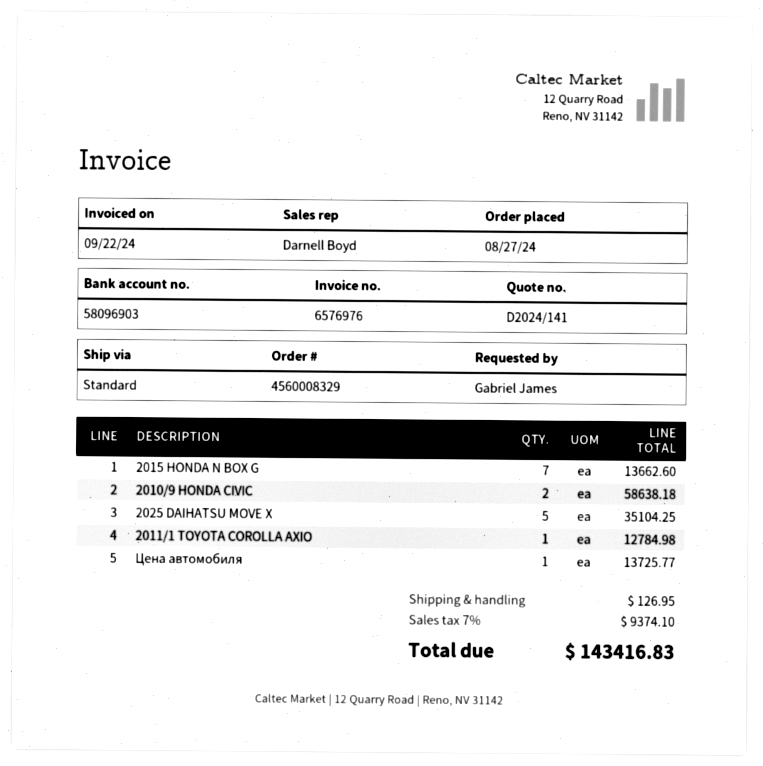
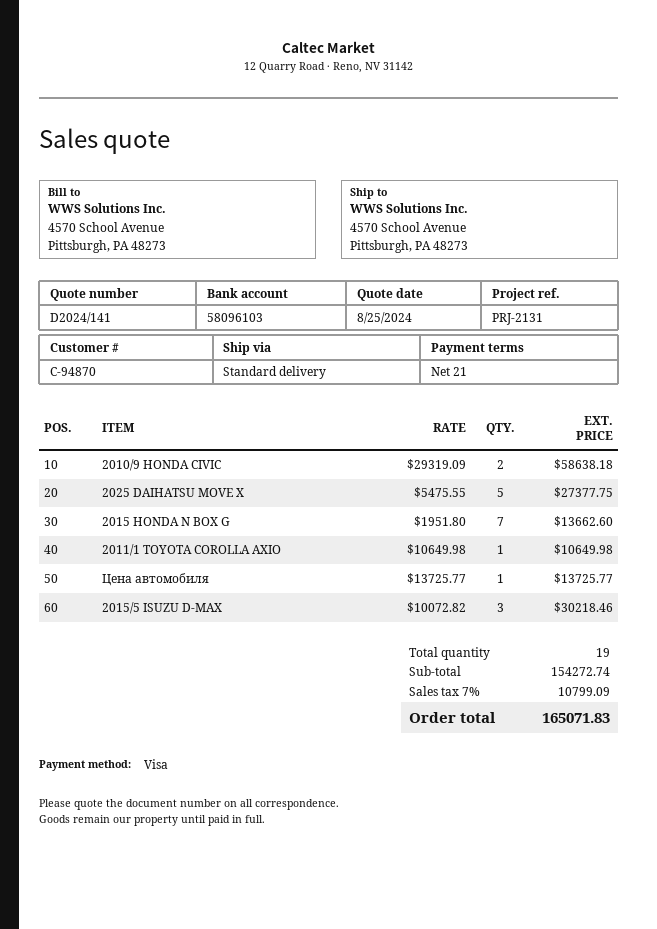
bank account: 58096903 -> 58096103
2025 DAIHATSU MOVE X: 5 for 35104.25 -> 5 for 27377.75
2011/1 TOYOTA COROLLA AXIO: 1 for 12784.98 -> 1 for 10649.98
2015/5 ISUZU D-MAX: none -> 3 for 30218.46
shipping: 126.95 -> none
tax: 7% = 9374.10 -> 7% = 10799.09
total: 143416.83 -> 165071.83

